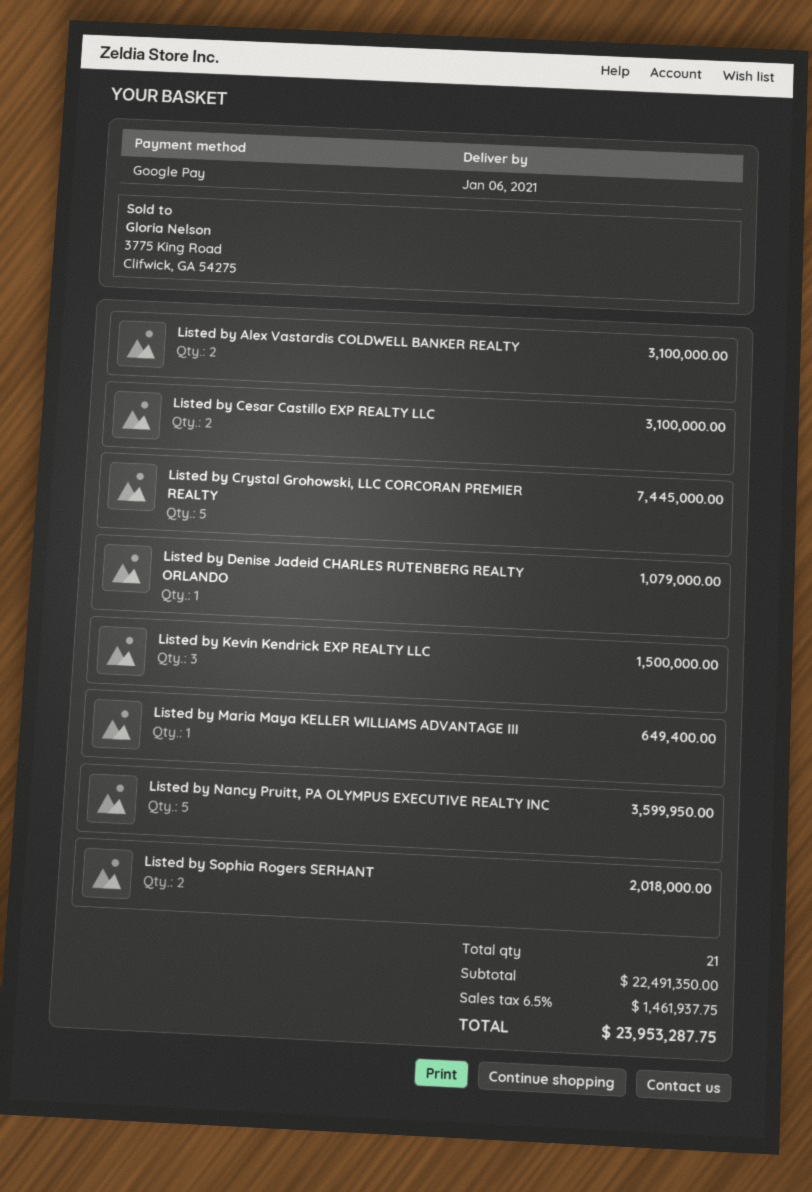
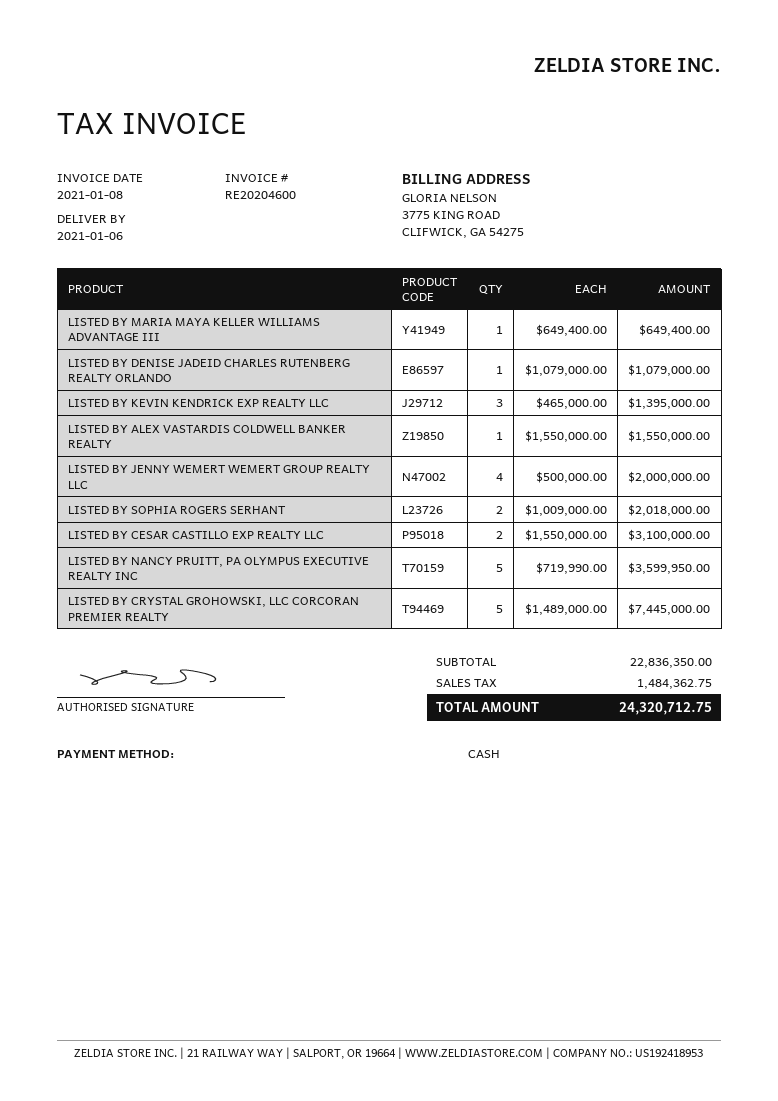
payment method: Google Pay -> cash
Listed by Alex Vastardis COLDWELL BANKER REALTY: 2 for 3100000.00 -> 1 for 1550000.00
Listed by Kevin Kendrick EXP REALTY LLC: 3 for 1500000.00 -> 3 for 1395000.00
LISTED BY JENNY WEMERT WEMERT GROUP REALTY LLC: none -> 4 for 2000000.00
subtotal: 22491350.00 -> 22836350.00
tax: 1461937.75 -> 1484362.75
total: 23953287.75 -> 24320712.75

